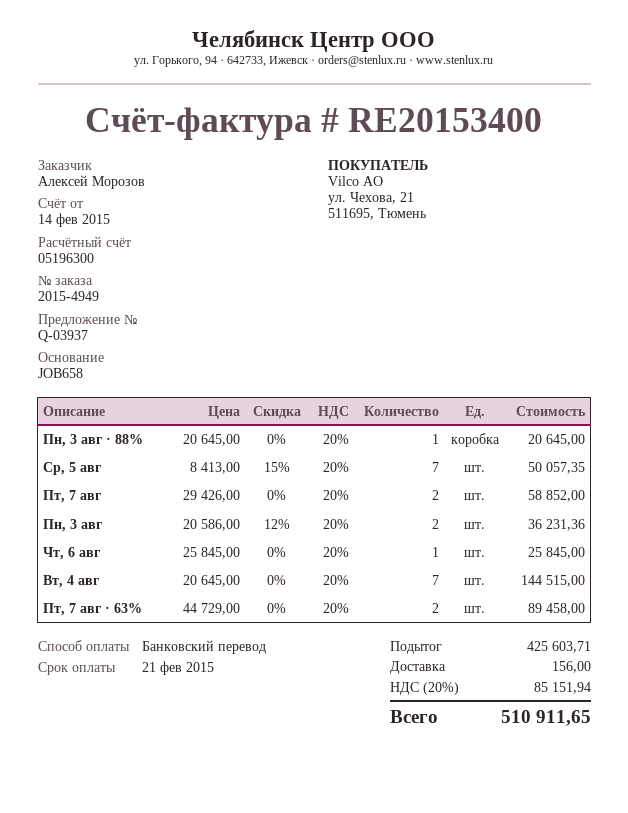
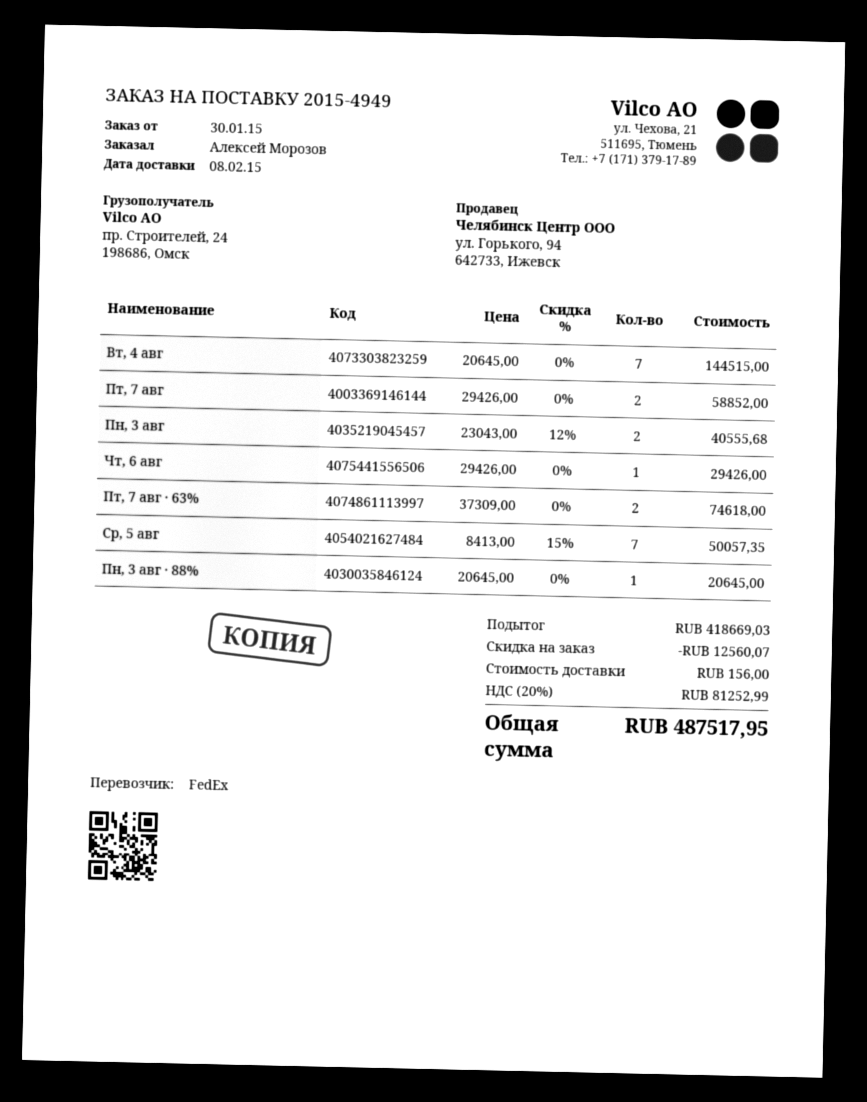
Пн, 3 авг: 2 x 20586.00 - 12% = 36231.36 -> 2 x 23043.00 - 12% = 40555.68
Чт, 6 авг: 1 x 25845.00 = 25845.00 -> 1 x 29426.00 = 29426.00
Пт, 7 авг · 63%: 2 x 44729.00 = 89458.00 -> 2 x 37309.00 = 74618.00
subtotal: 425603.71 -> 418669.03
discount: none -> 12560.07
tax: 20% = 85151.94 -> 20% = 81252.99
total: 510911.65 -> 487517.95

